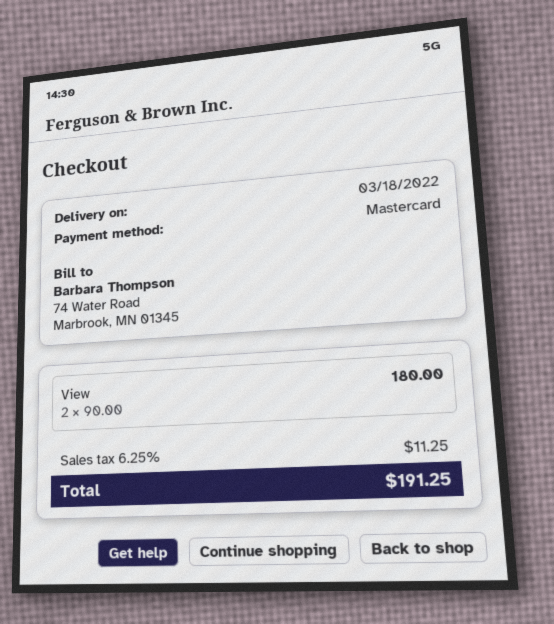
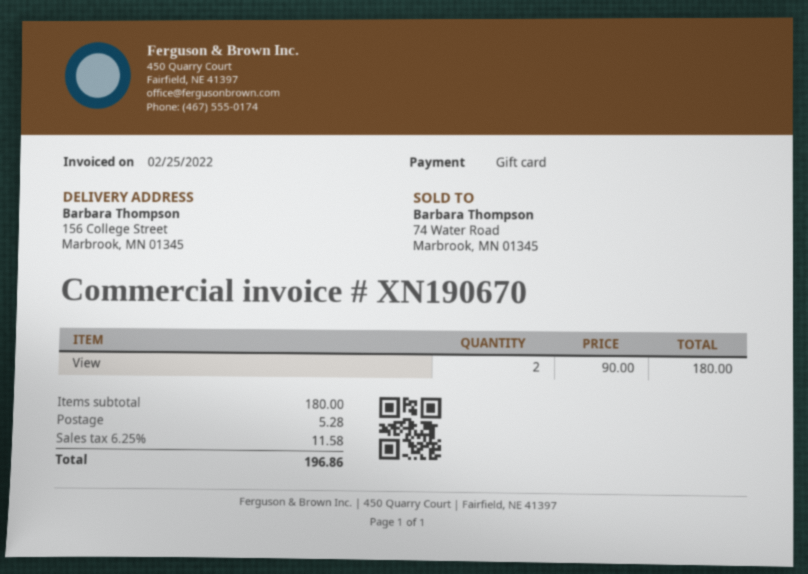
payment method: Mastercard -> gift card
shipping: none -> 5.28
tax: 6.25% = 11.25 -> 6.25% = 11.58
total: 191.25 -> 196.86

